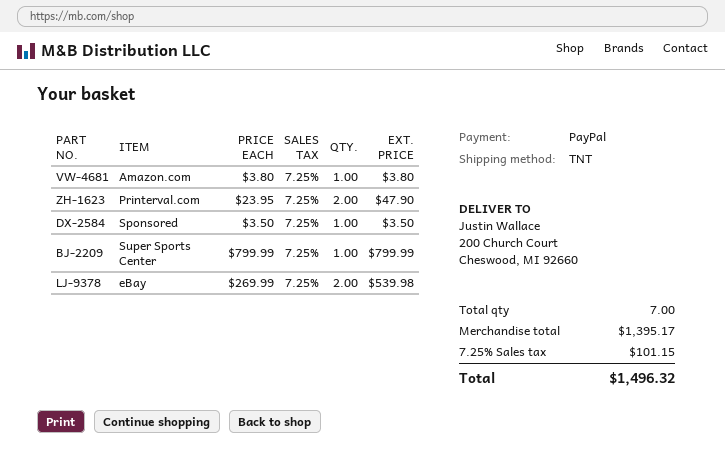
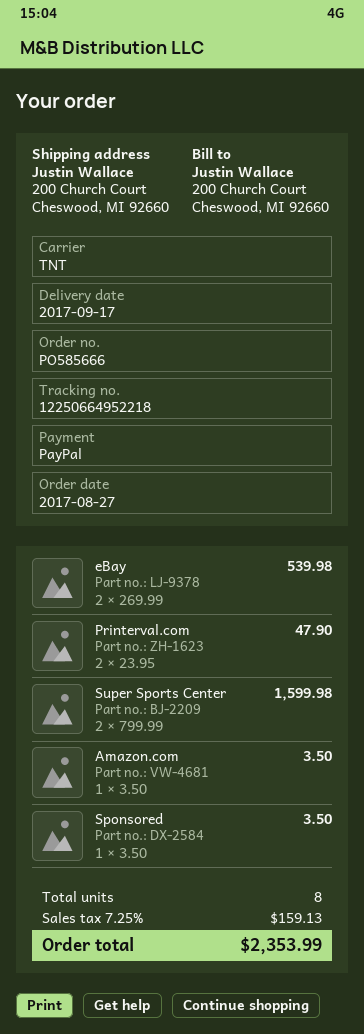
Amazon.com: 1 x 3.80 = 3.80 -> 1 x 3.50 = 3.50
Super Sports Center: 1 x 799.99 = 799.99 -> 2 x 799.99 = 1599.98
total quantity: 7 -> 8
tax: 7.25% = 101.15 -> 7.25% = 159.13
total: 1496.32 -> 2353.99

